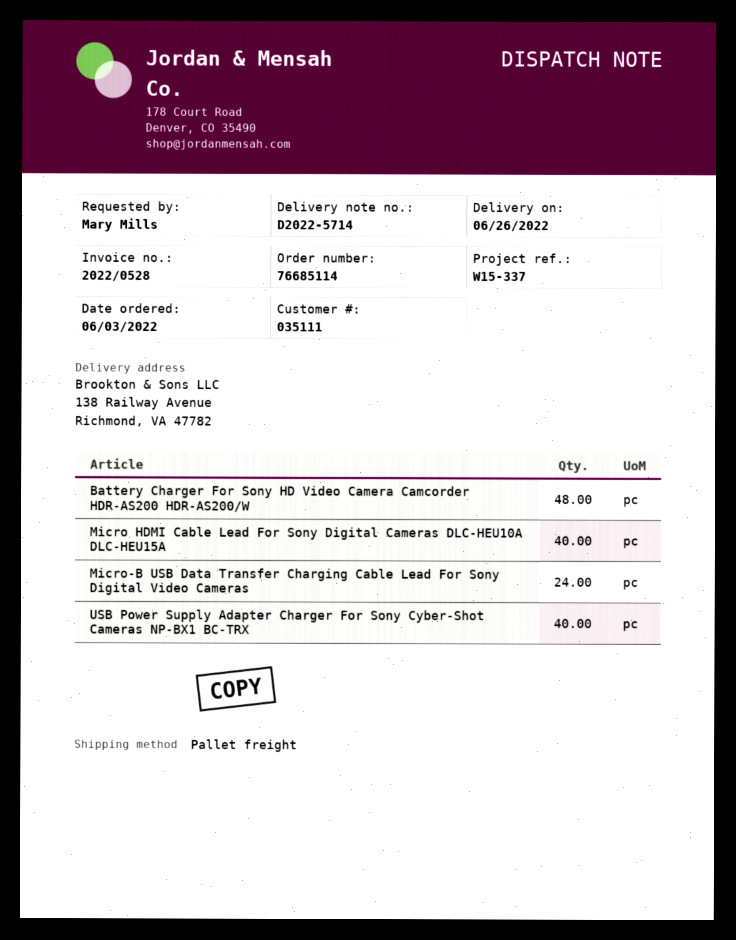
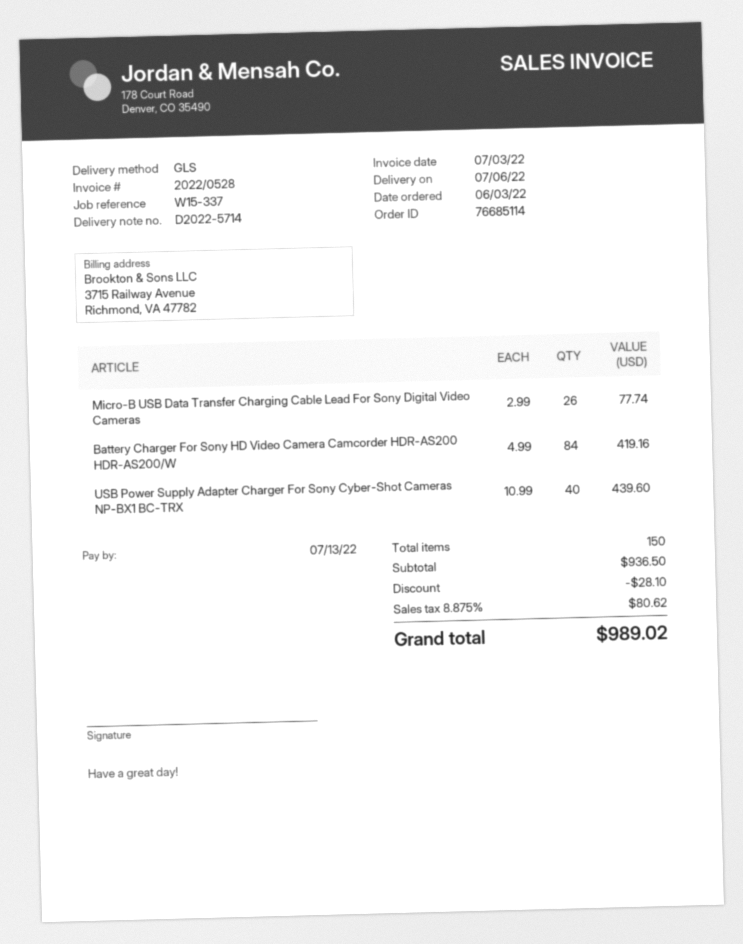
delivery date: 2022-06-26 -> 2022-07-06
shipping method: pallet freight -> GLS
Battery Charger For Sony HD Video Camera Camcorder HDR-AS200 HDR-AS200/W: 48 -> 84
Micro HDMI Cable Lead For Sony Digital Cameras DLC-HEU10A DLC-HEU15A: 40 -> none
Micro-B USB Data Transfer Charging Cable Lead For Sony Digital Video Cameras: 24 -> 26

